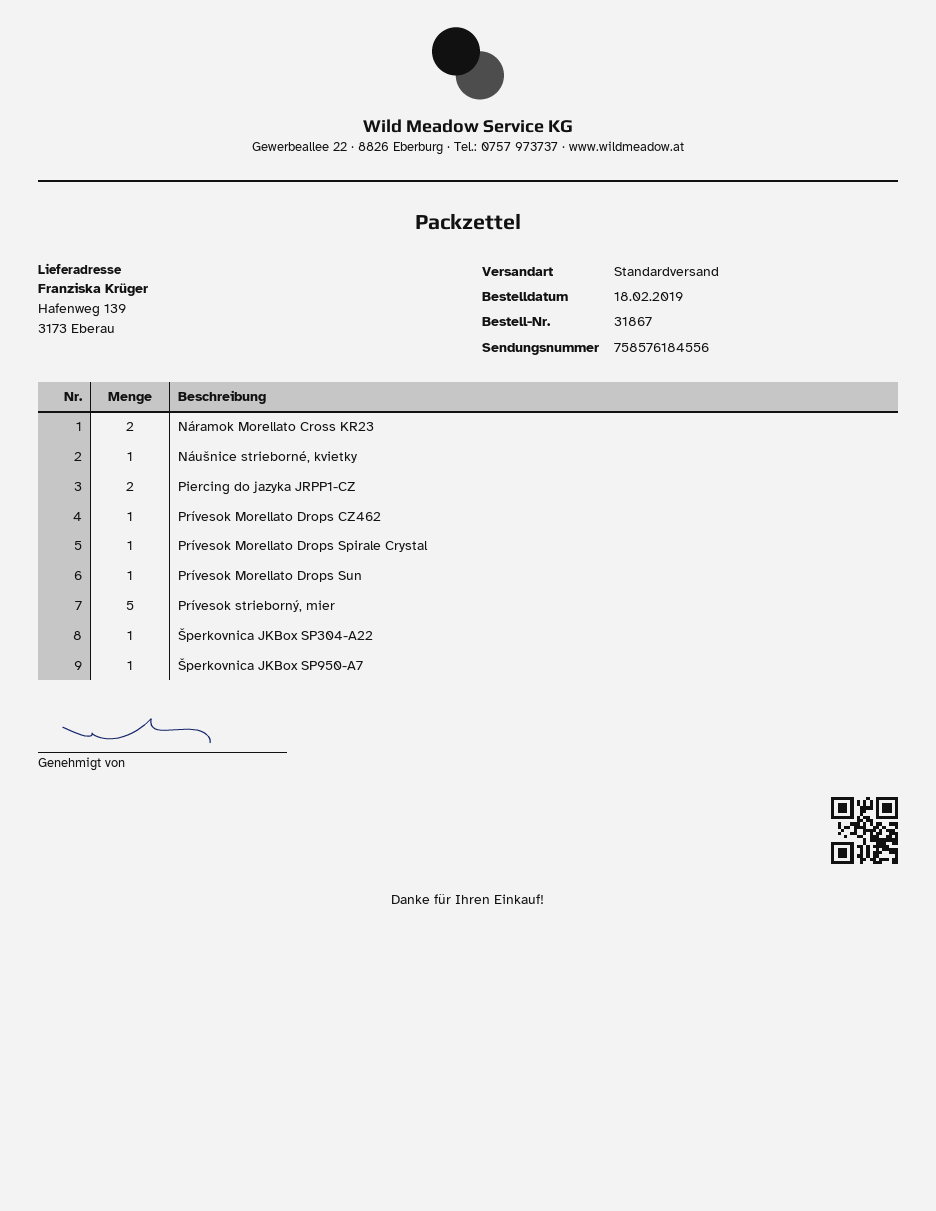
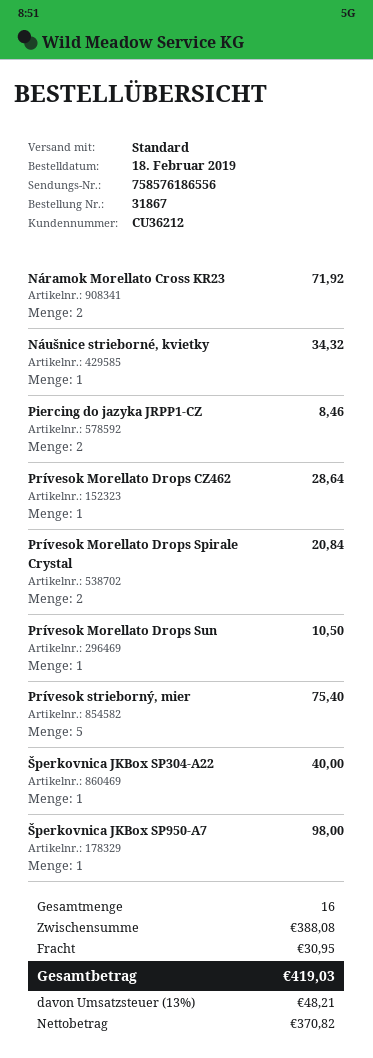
tracking number: 758576184556 -> 758576186556
Prívesok Morellato Drops Spirale Crystal: 1 -> 2

